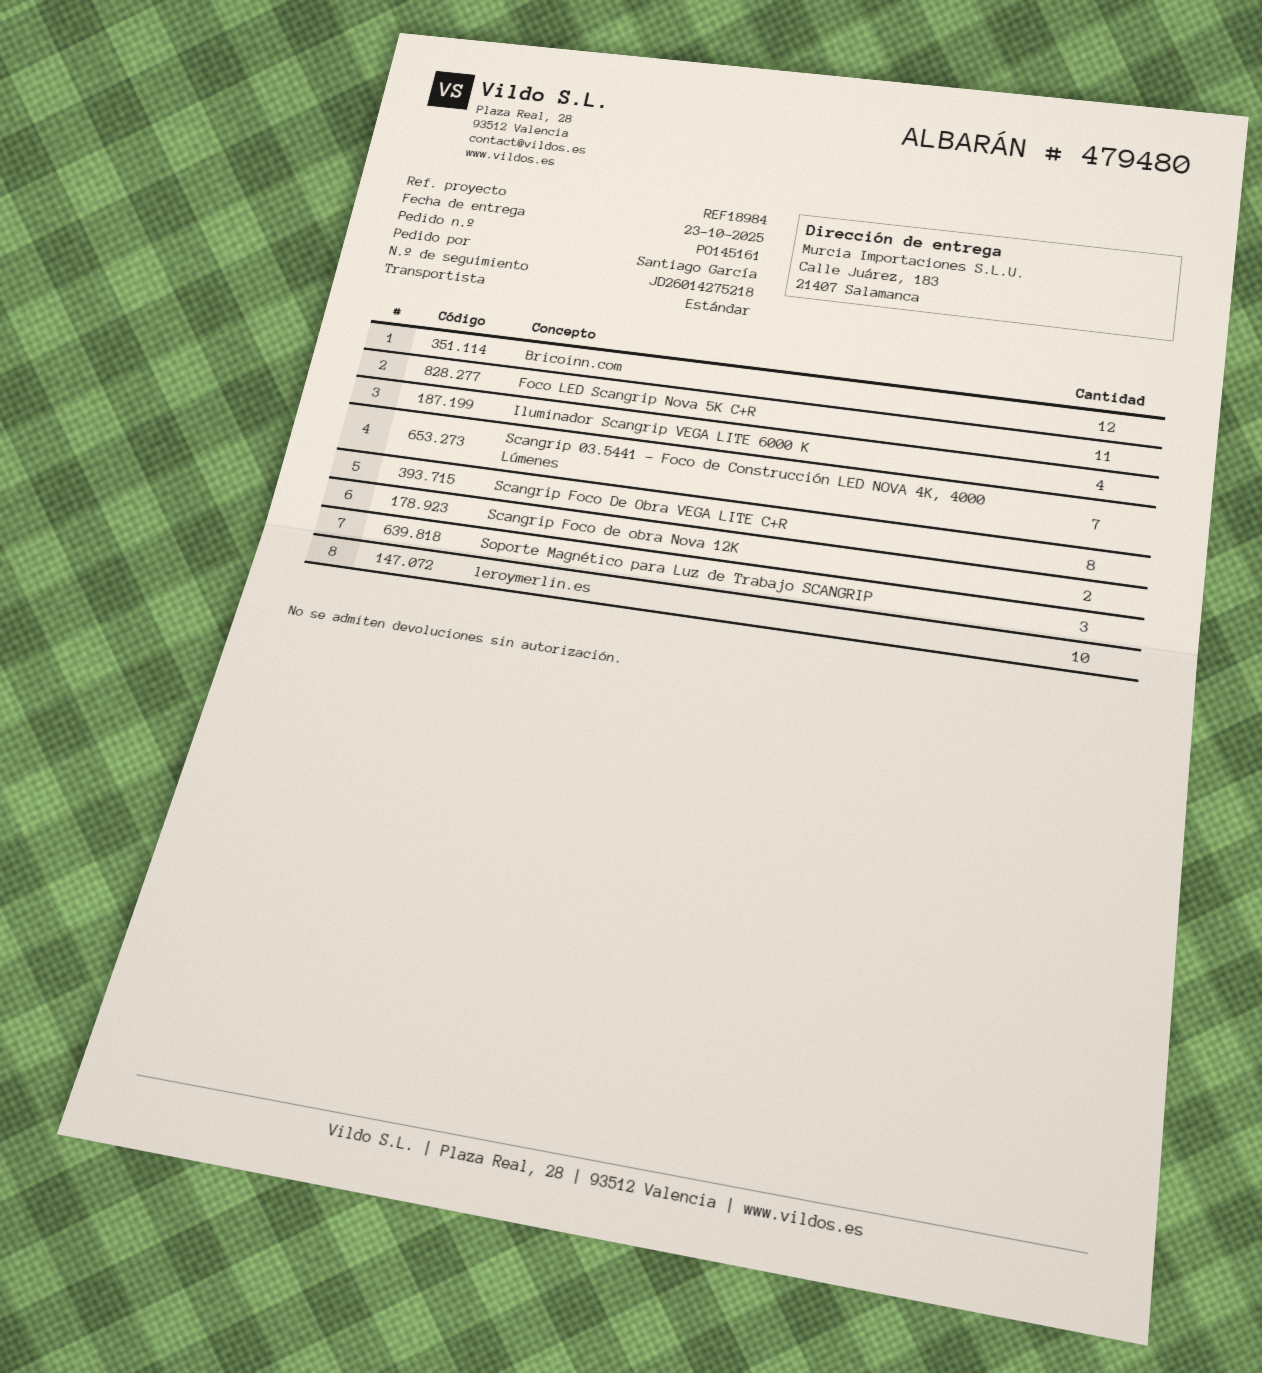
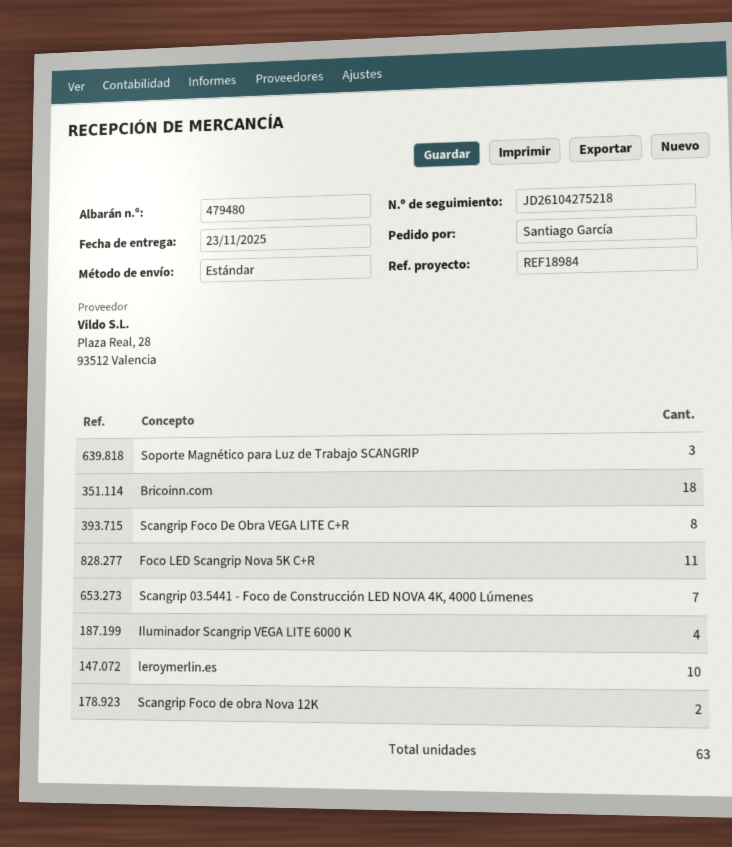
delivery date: 2025-10-23 -> 2025-11-23
tracking number: JD26014275218 -> JD26104275218
Bricoinn.com: 12 -> 18

